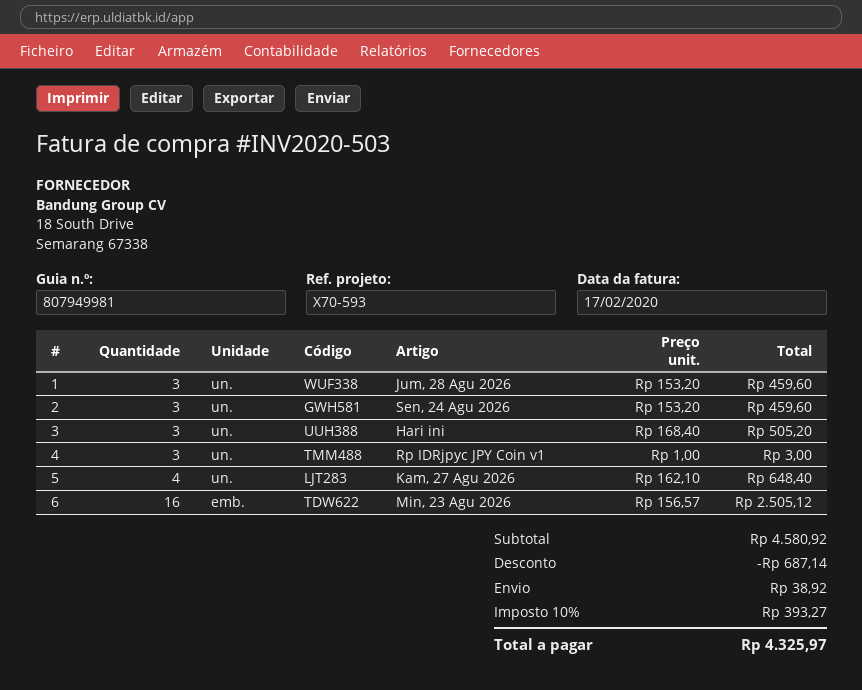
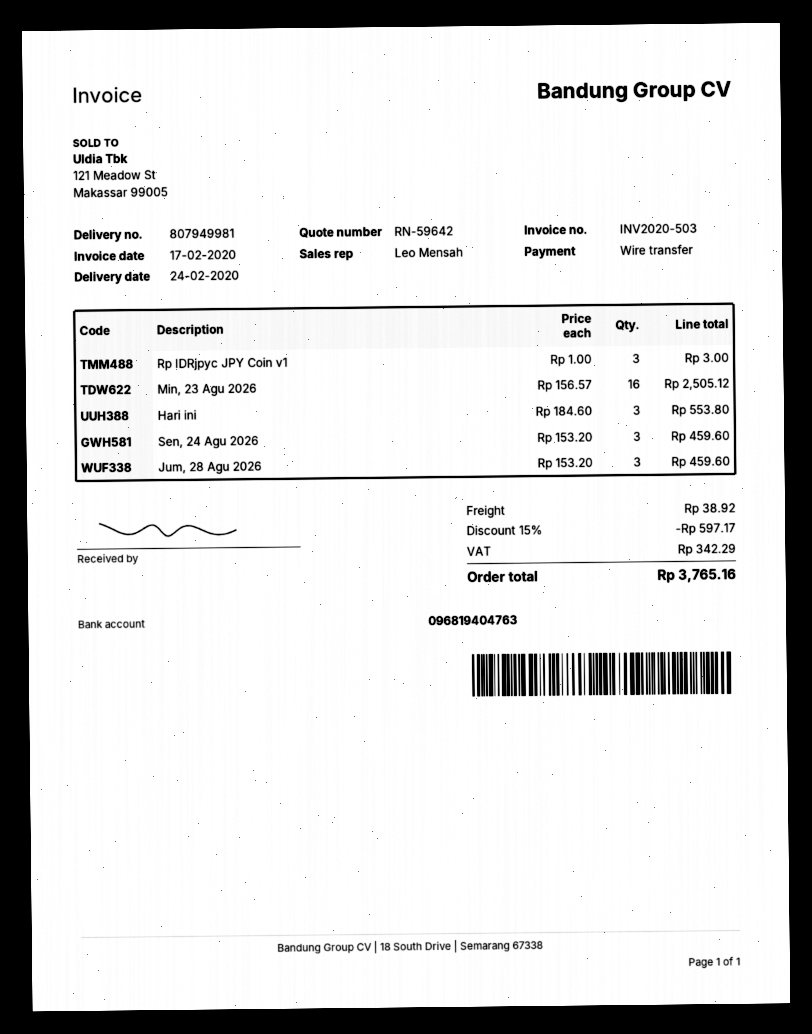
Hari ini: 3 x 168.40 = 505.20 -> 3 x 184.60 = 553.80
Kam, 27 Agu 2026: 4 x 162.10 = 648.40 -> none
discount: 687.14 -> 597.17
tax: 393.27 -> 342.29
total: 4325.97 -> 3765.16

